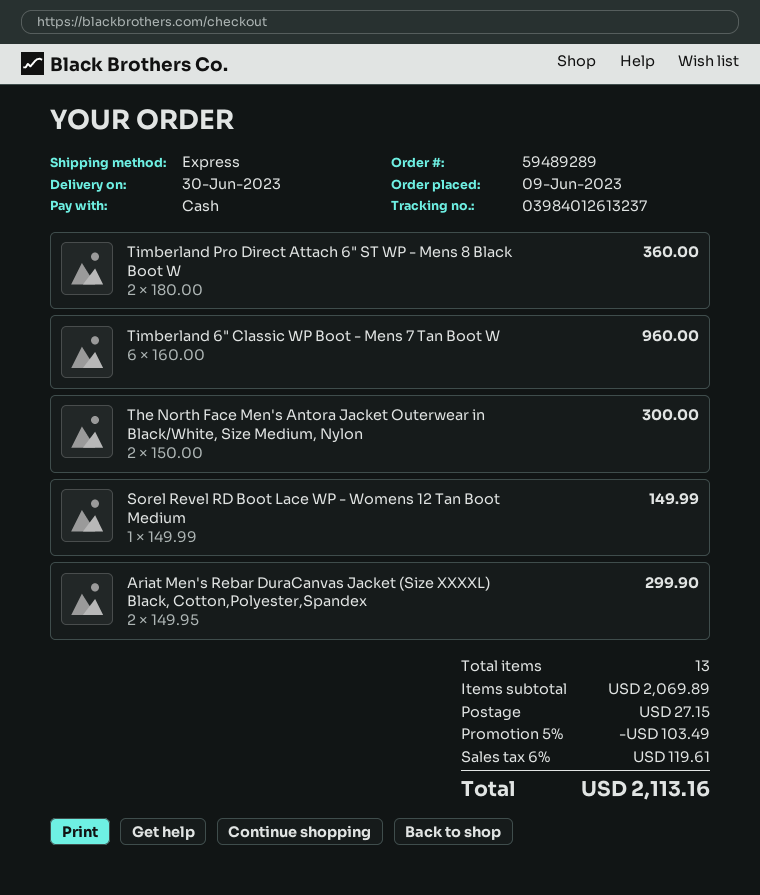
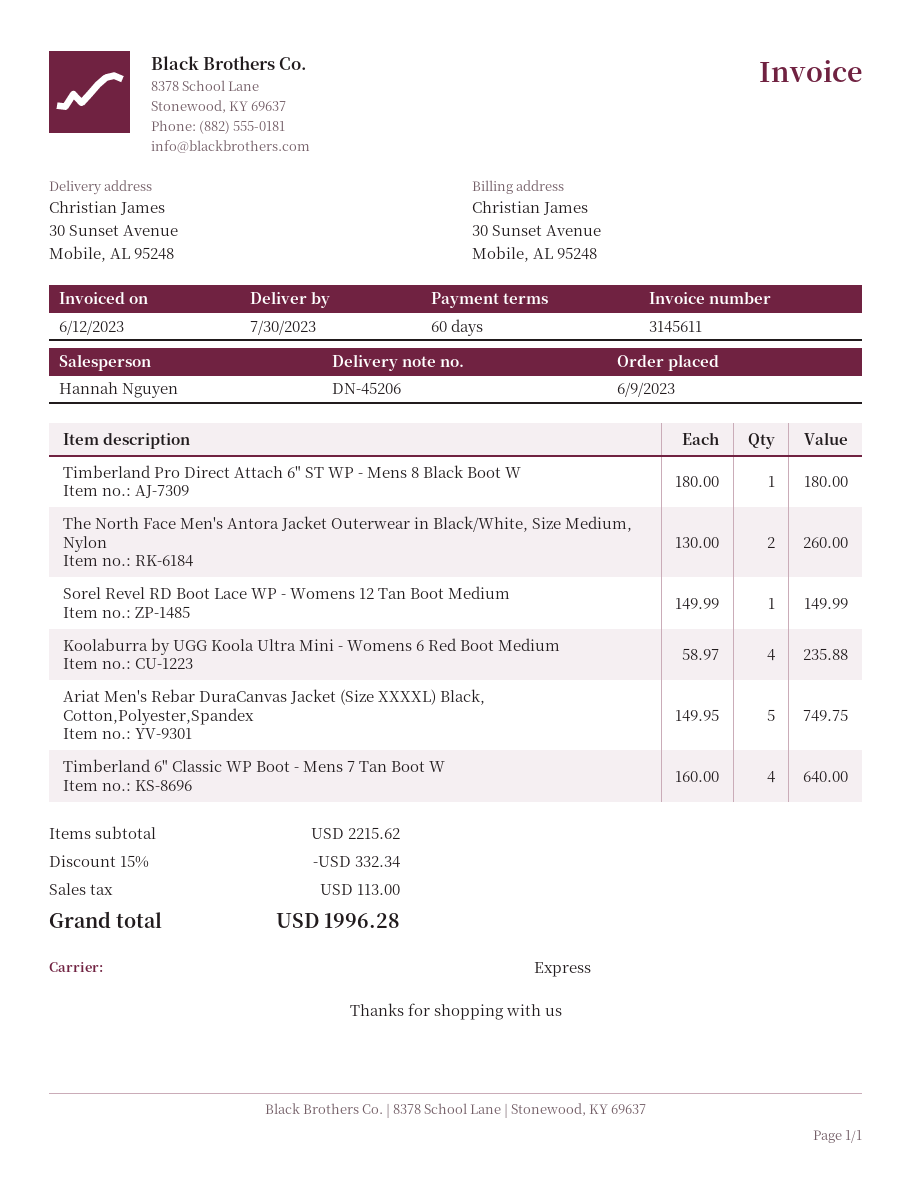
delivery date: 2023-06-30 -> 2023-07-30
Timberland Pro Direct Attach 6" ST WP - Mens 8 Black Boot W: 2 x 180.00 = 360.00 -> 1 x 180.00 = 180.00
Timberland 6" Classic WP Boot - Mens 7 Tan Boot W: 6 x 160.00 = 960.00 -> 4 x 160.00 = 640.00
The North Face Men's Antora Jacket Outerwear in Black/White, Size Medium, Nylon: 2 x 150.00 = 300.00 -> 2 x 130.00 = 260.00
Ariat Men's Rebar DuraCanvas Jacket (Size XXXXL) Black, Cotton,Polyester,Spandex: 2 x 149.95 = 299.90 -> 5 x 149.95 = 749.75
Koolaburra by UGG Koola Ultra Mini - Womens 6 Red Boot Medium: none -> 4 x 58.97 = 235.88
subtotal: 2069.89 -> 2215.62
discount: 5% = 103.49 -> 15% = 332.34
shipping: 27.15 -> none
tax: 119.61 -> 113.00
total: 2113.16 -> 1996.28

